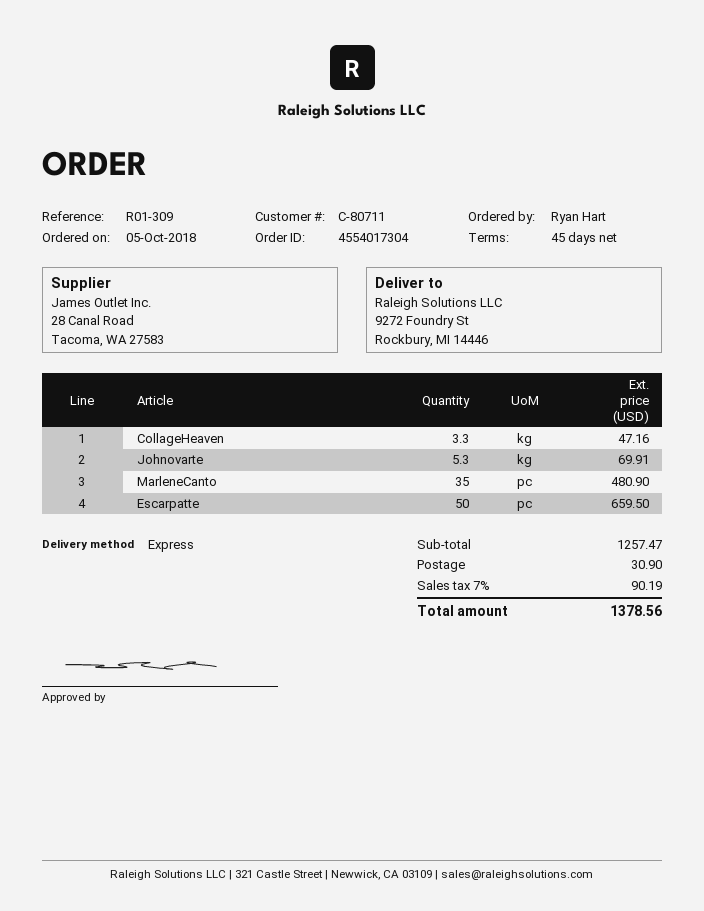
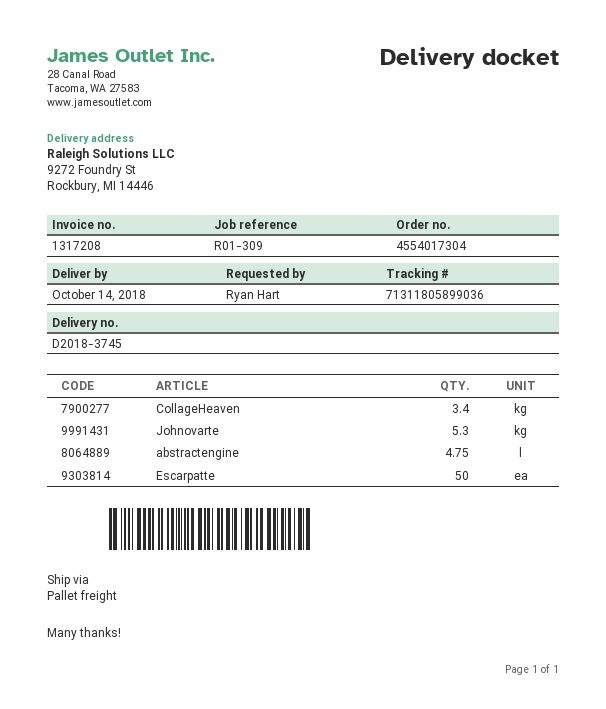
shipping method: express -> pallet freight
CollageHeaven: 3.3 -> 3.4
MarleneCanto: 35 -> none
abstractengine: none -> 4.75

